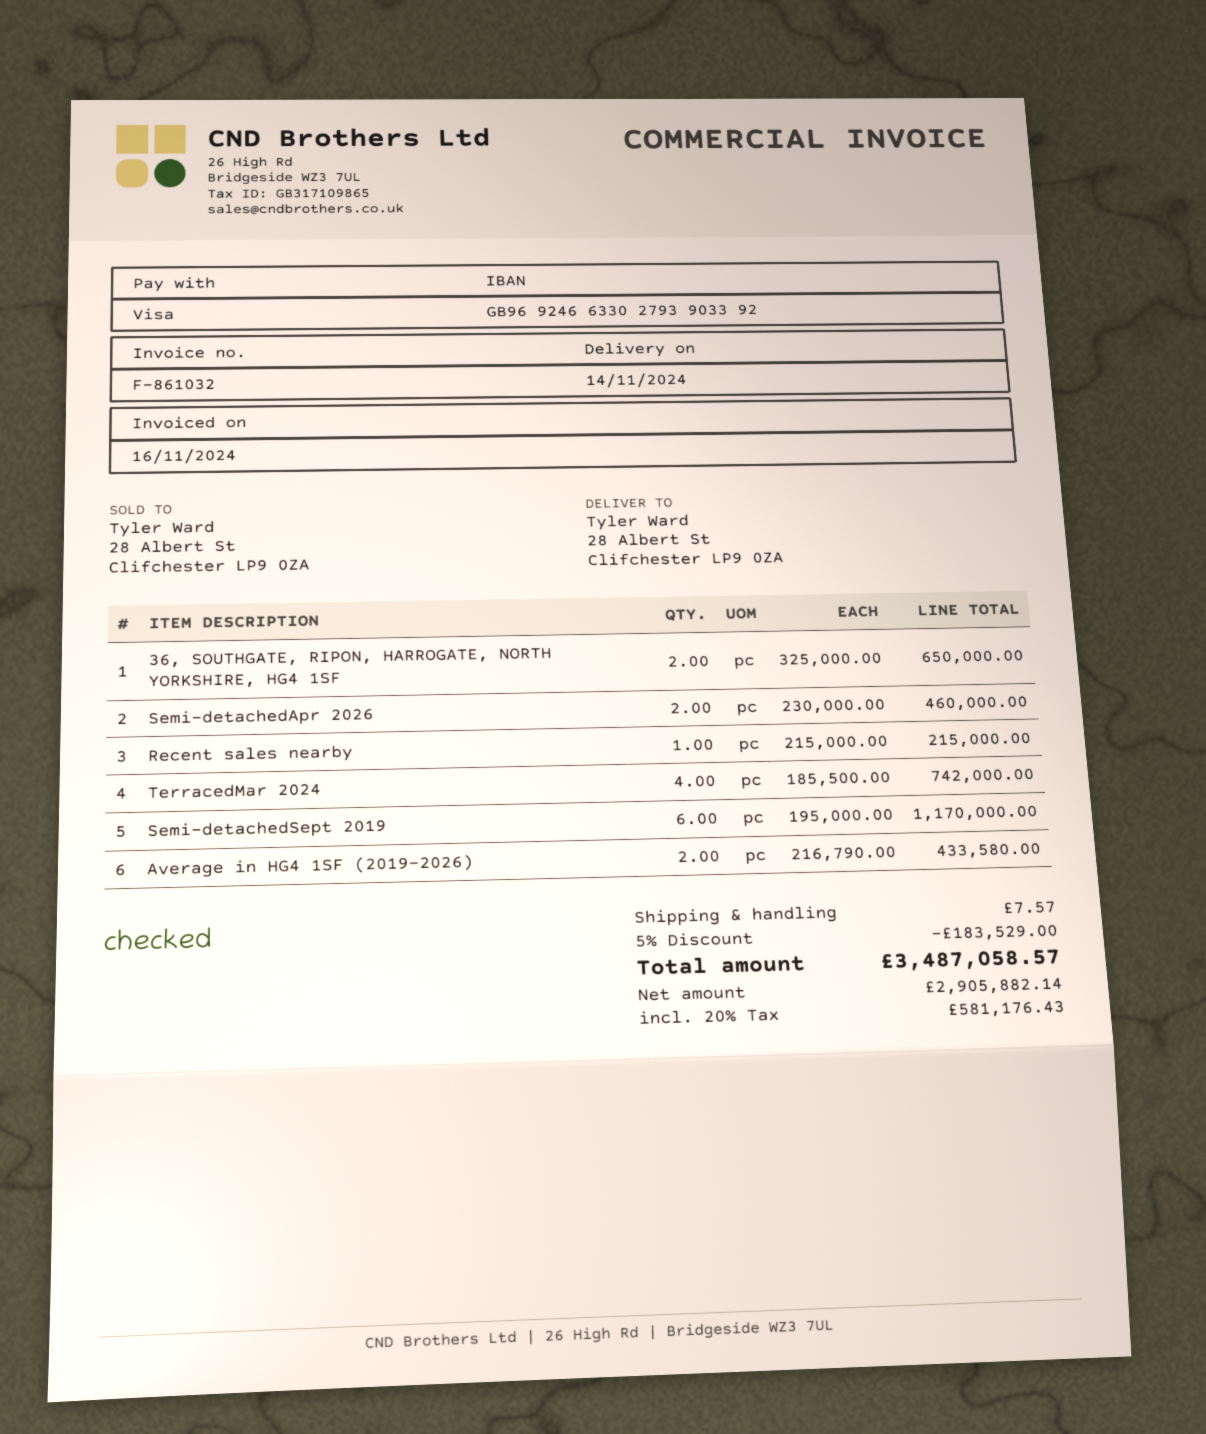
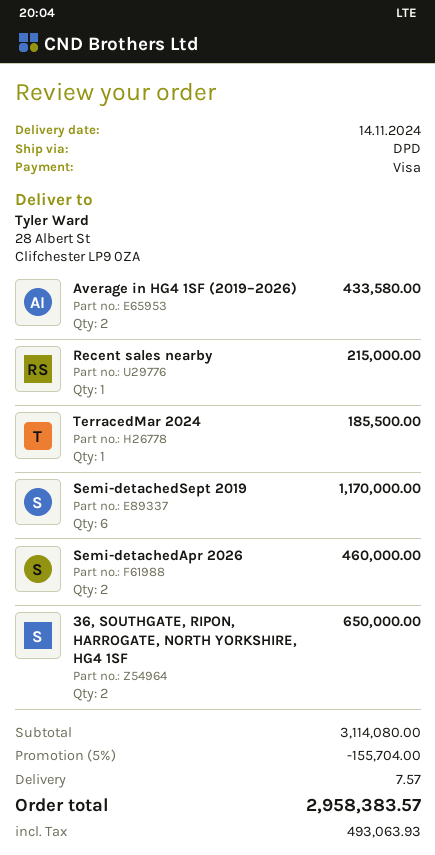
TerracedMar 2024: 4 for 742000.00 -> 1 for 185500.00
discount: 5% = 183529.00 -> 5% = 155704.00
tax: 581176.43 -> 493063.93
total: 3487058.57 -> 2958383.57

